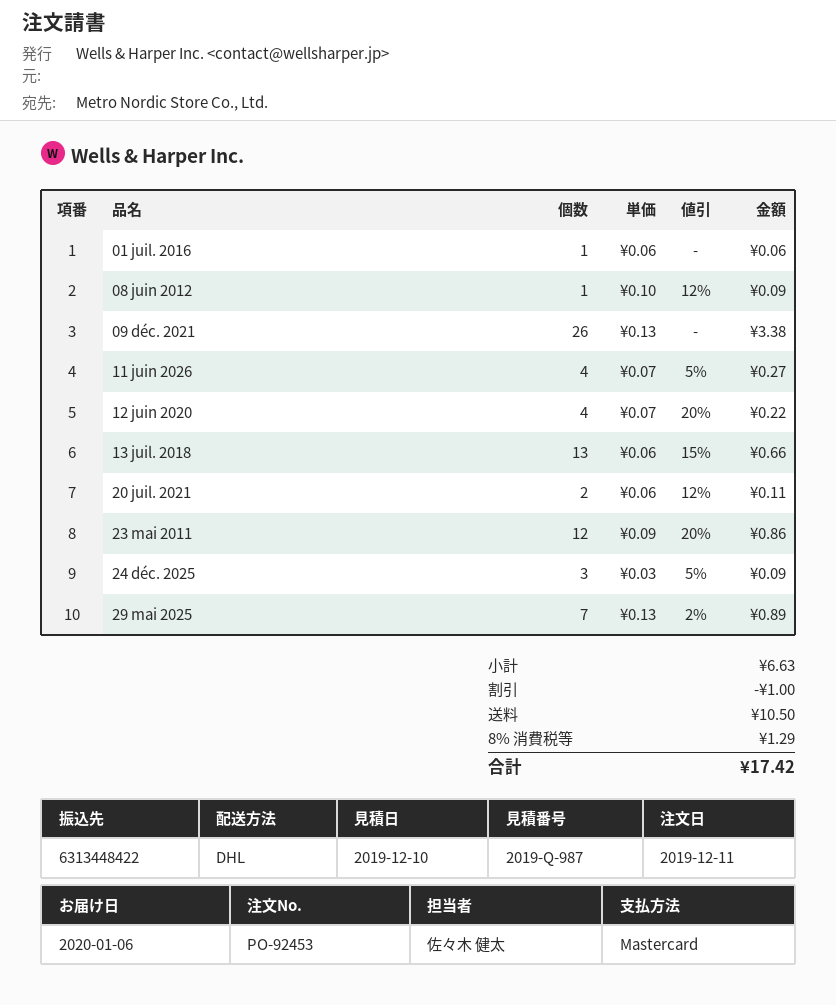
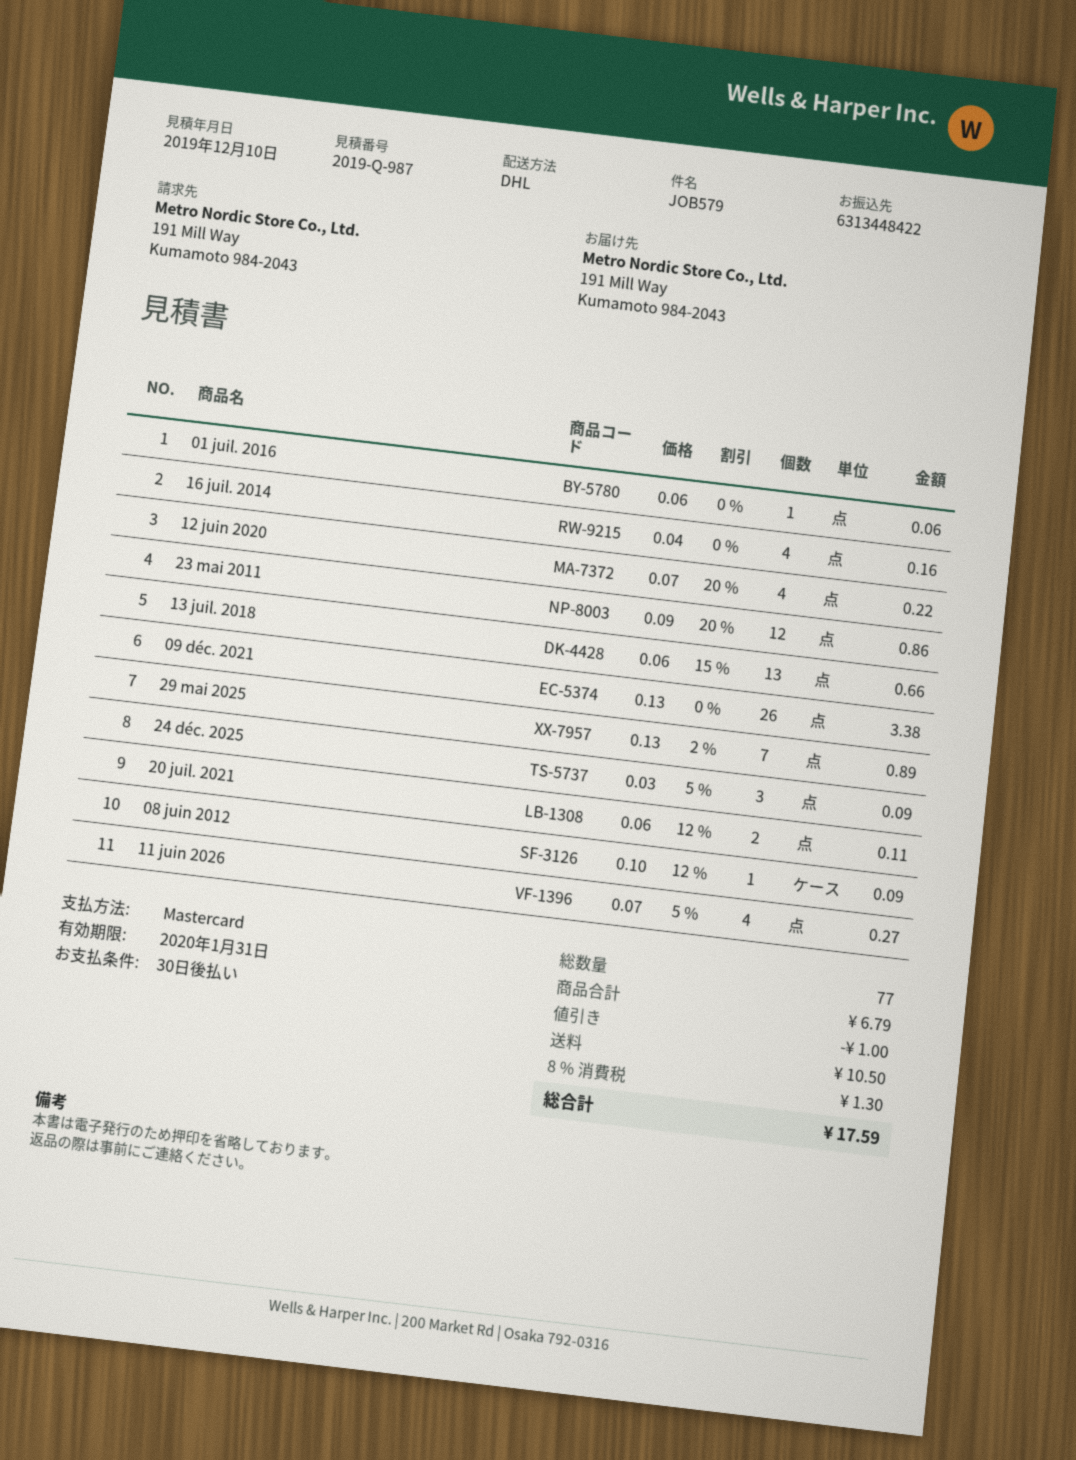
16 juil. 2014: none -> 4 x 0.04 = 0.16
subtotal: 6.63 -> 6.79
tax: 8% = 1.29 -> 8% = 1.30
total: 17.42 -> 17.59

